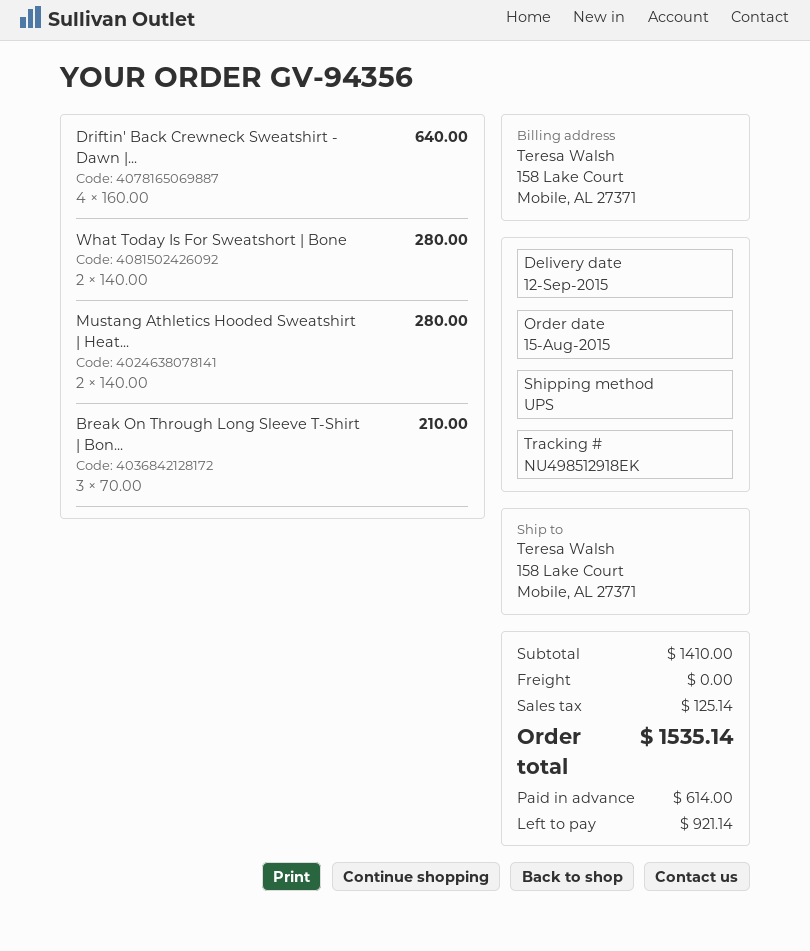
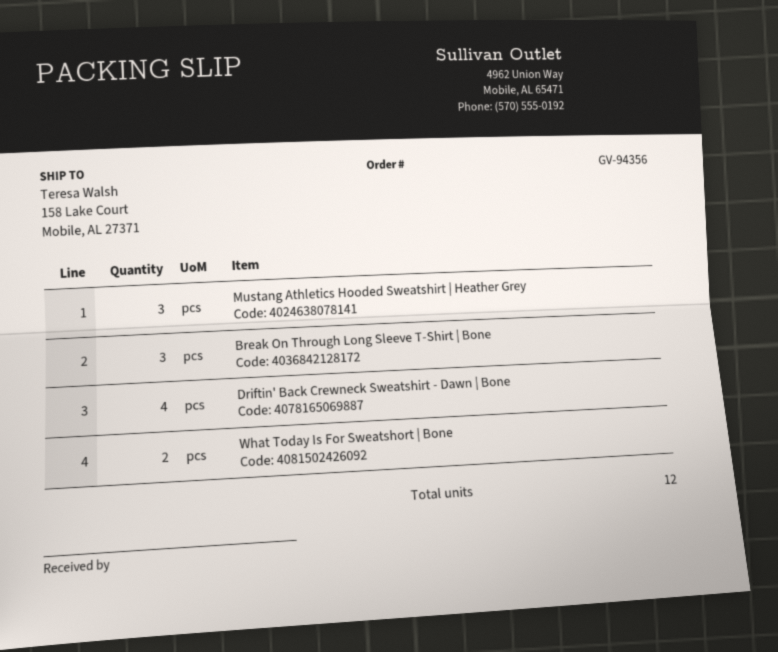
Mustang Athletics Hooded Sweatshirt | Heat...: 2 -> 3

